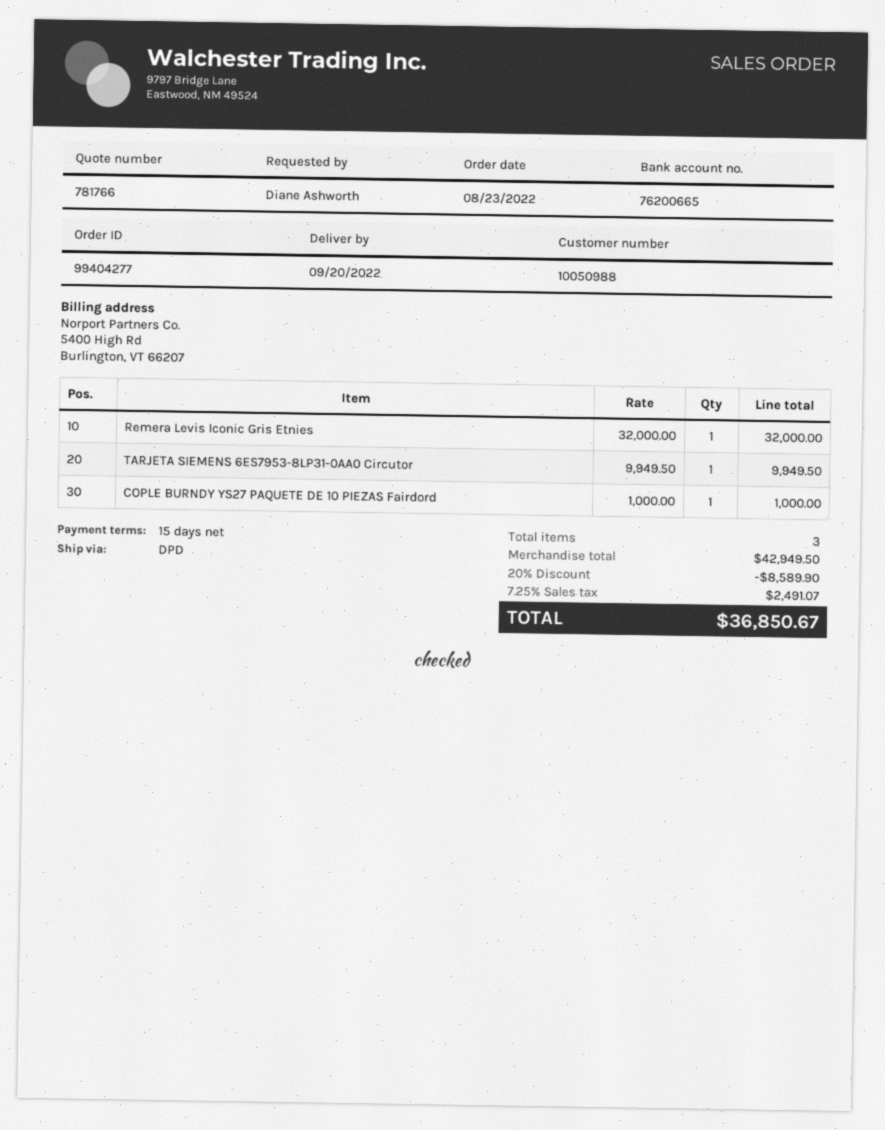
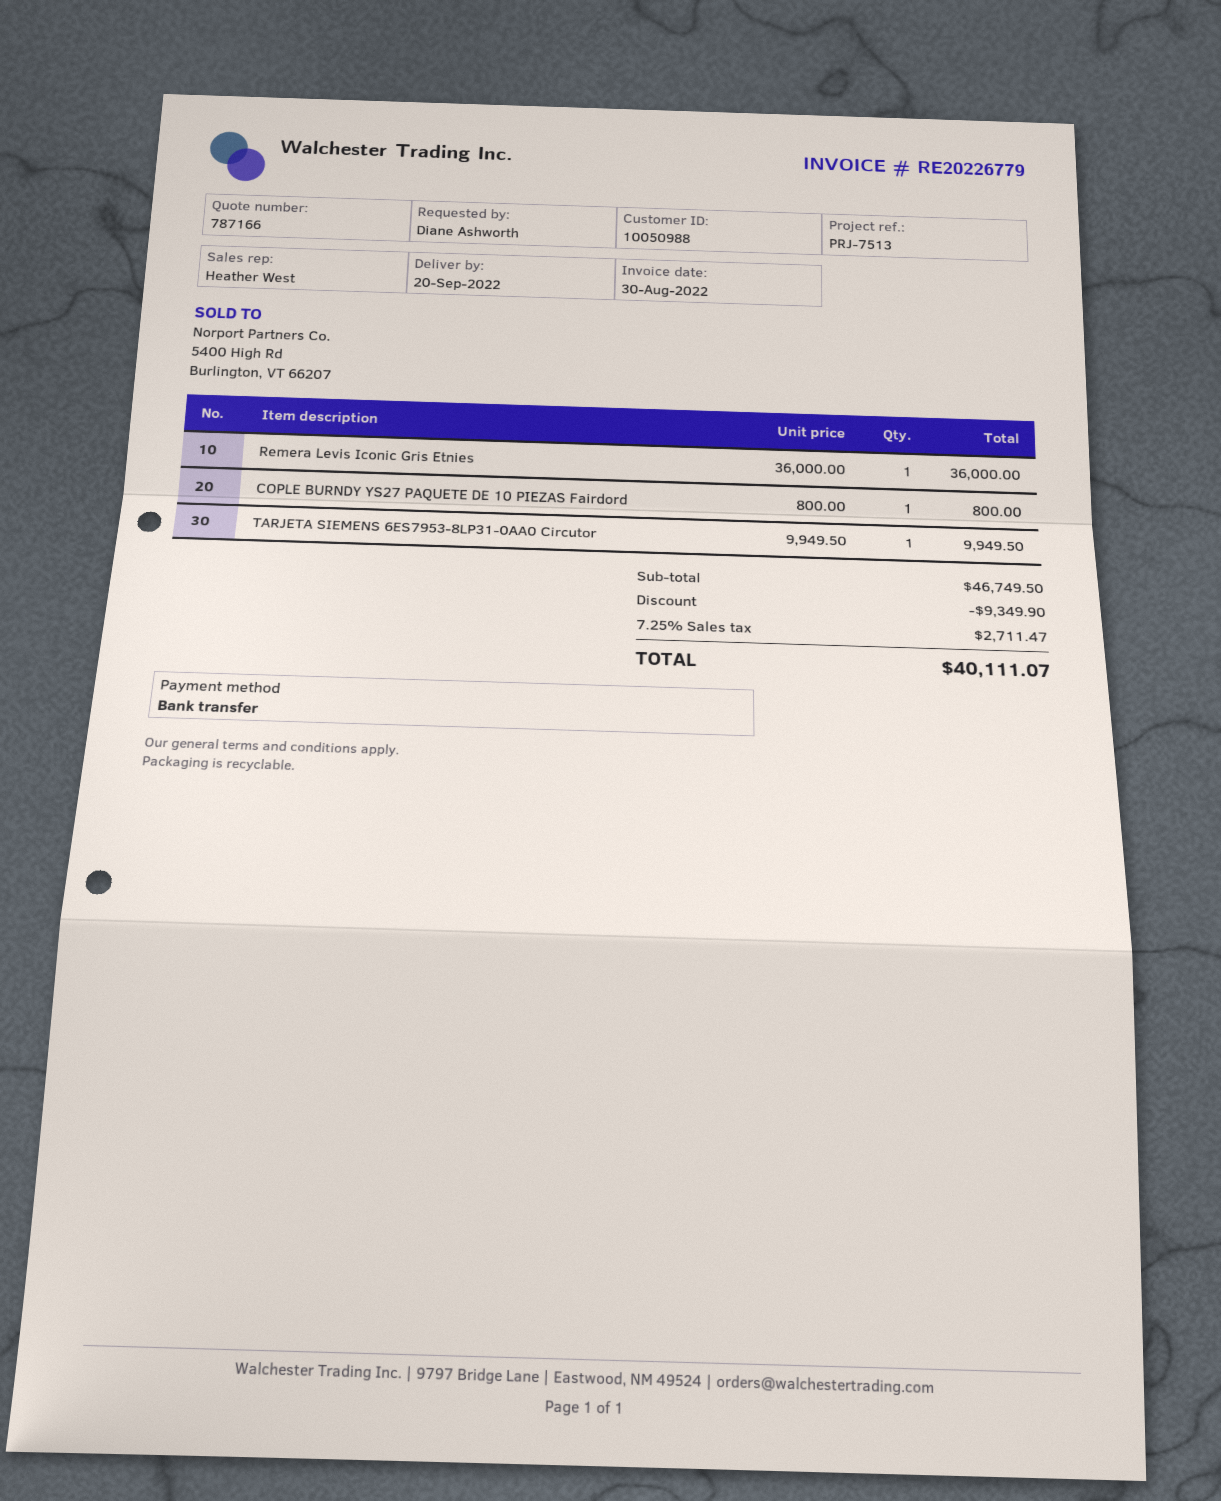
quote number: 781766 -> 787166
Remera Levis Iconic Gris Etnies: 1 x 32000.00 = 32000.00 -> 1 x 36000.00 = 36000.00
COPLE BURNDY YS27 PAQUETE DE 10 PIEZAS Fairdord: 1 x 1000.00 = 1000.00 -> 1 x 800.00 = 800.00
subtotal: 42949.50 -> 46749.50
discount: 8589.90 -> 9349.90
tax: 7.25% = 2491.07 -> 7.25% = 2711.47
total: 36850.67 -> 40111.07

